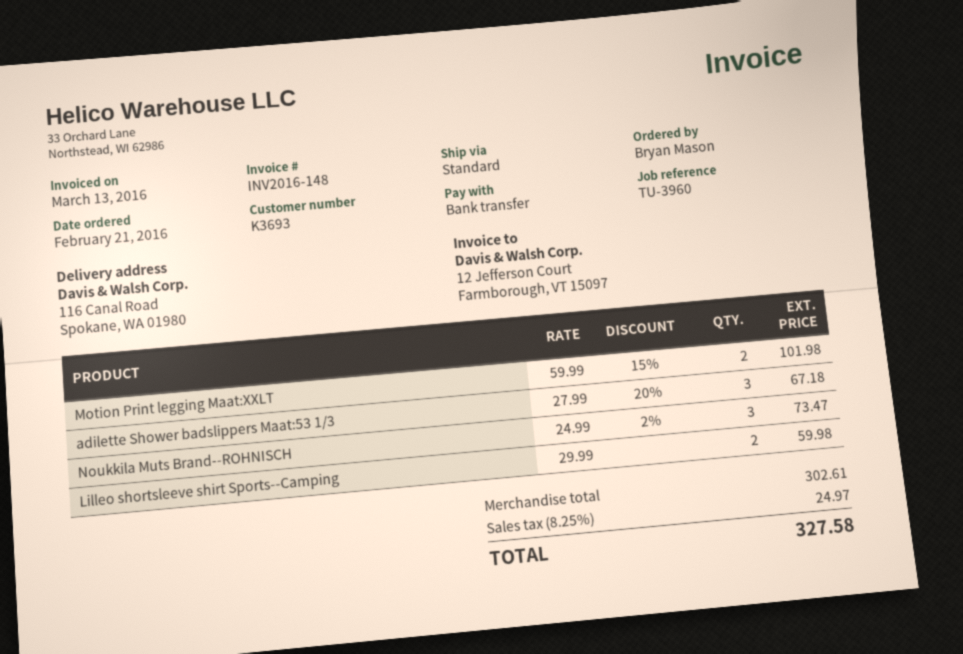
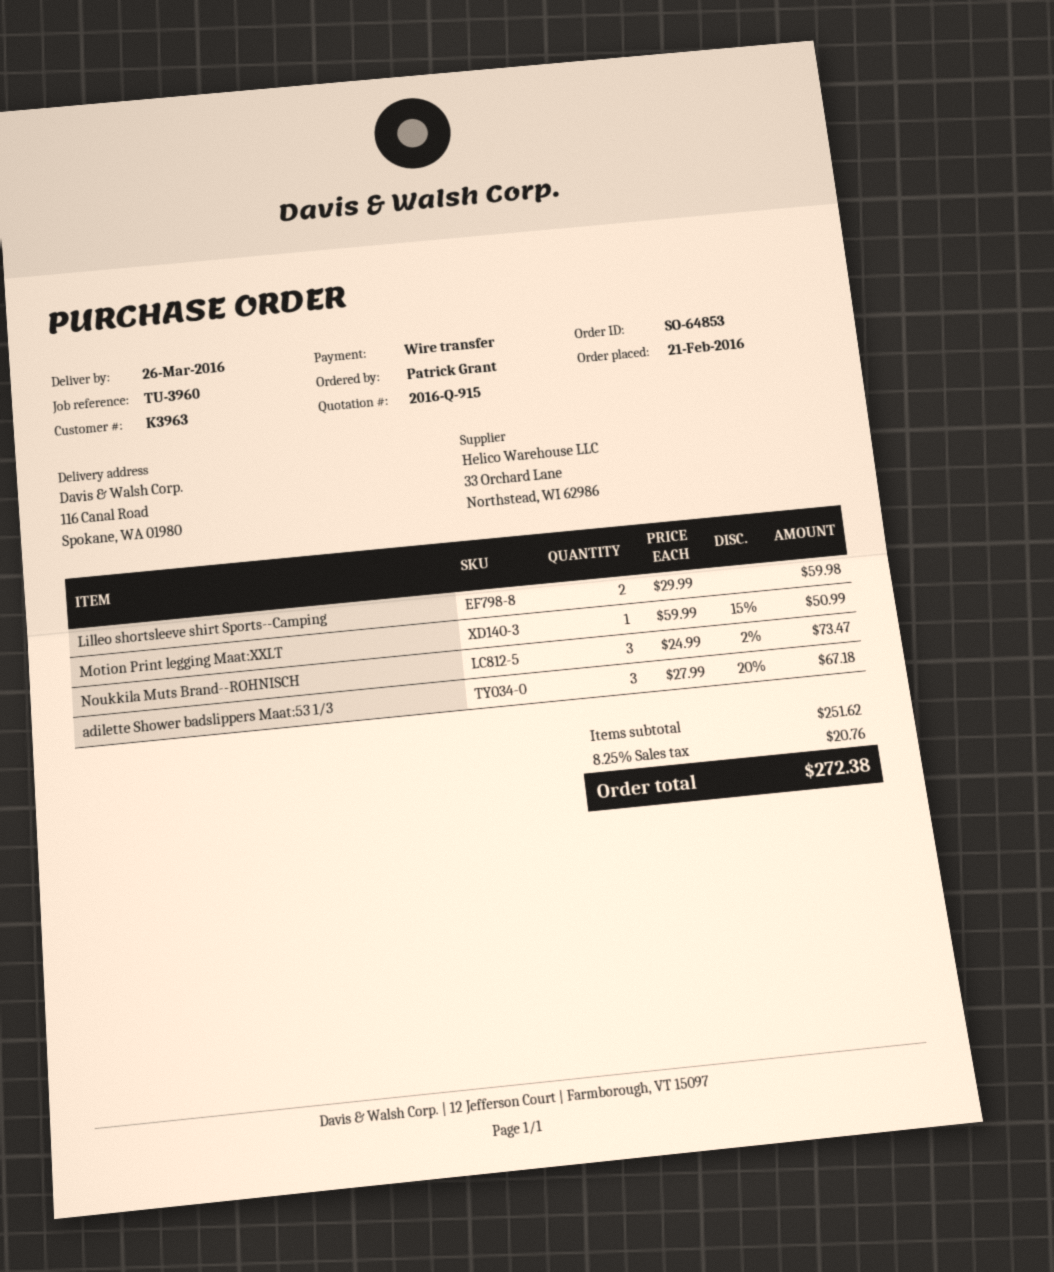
customer number: K3693 -> K3963
ordered by: Bryan Mason -> Patrick Grant
Motion Print legging Maat:XXLT: 2 x 59.99 - 15% = 101.98 -> 1 x 59.99 - 15% = 50.99
subtotal: 302.61 -> 251.62
tax: 8.25% = 24.97 -> 8.25% = 20.76
total: 327.58 -> 272.38

